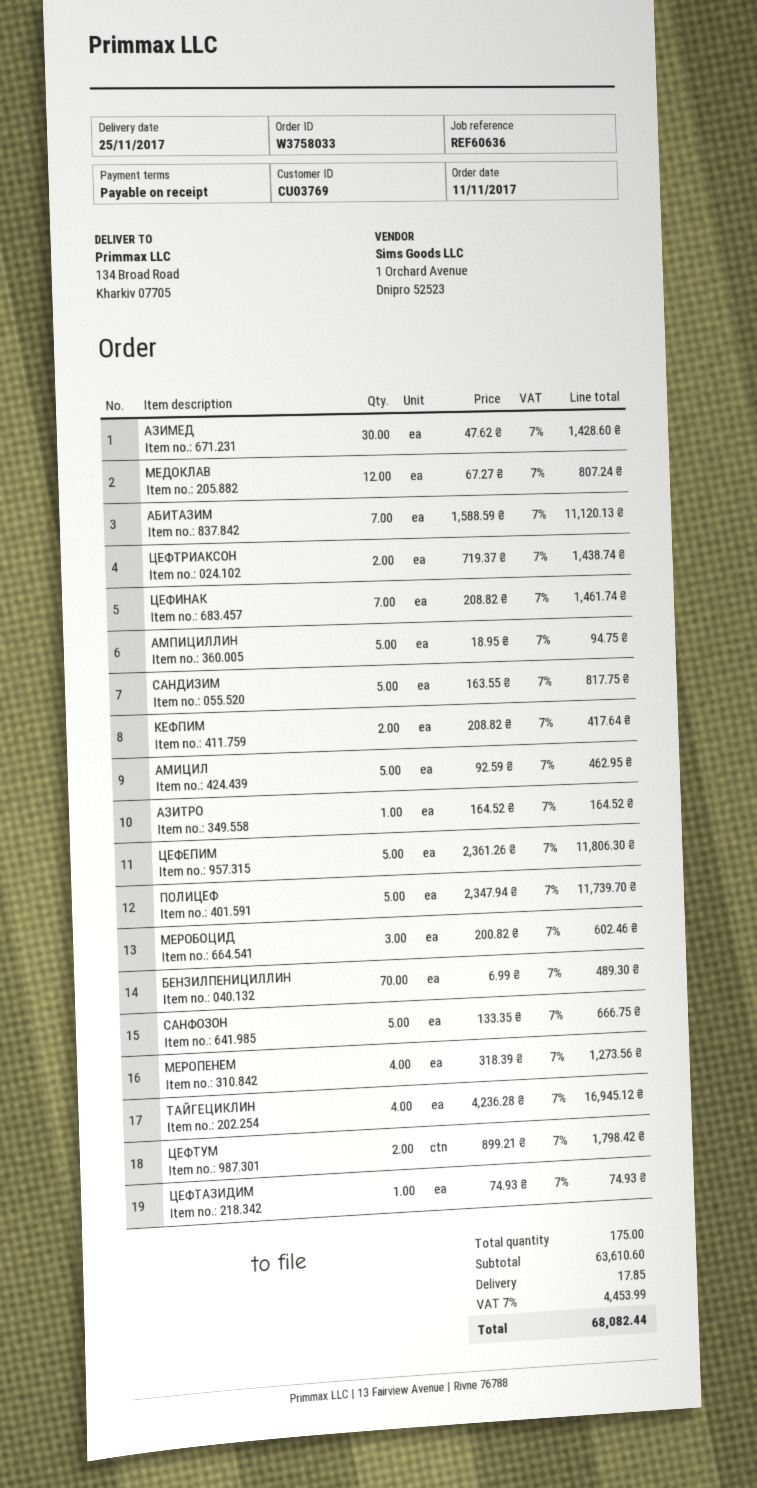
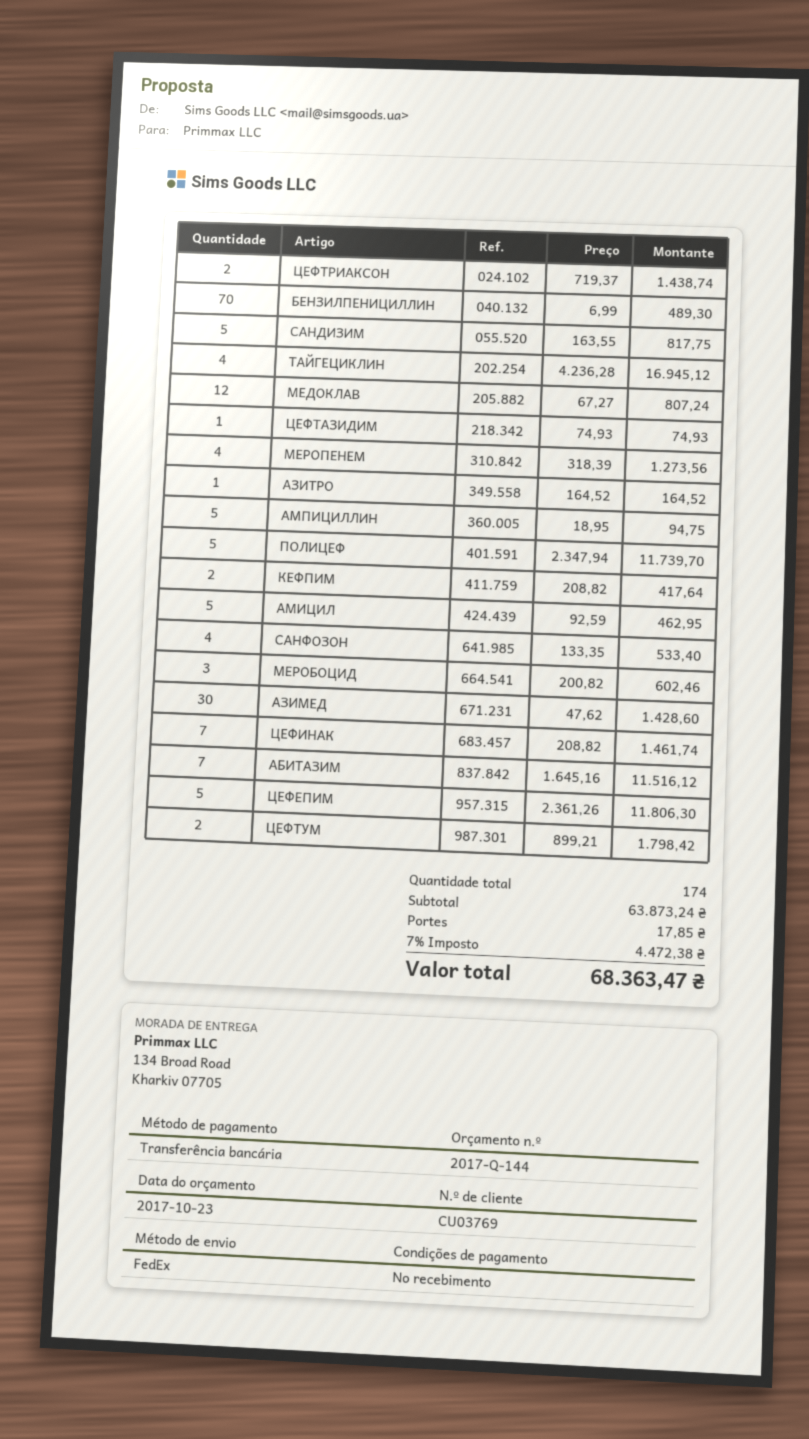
АБИТАЗИМ: 7 x 1588.59 = 11120.13 -> 7 x 1645.16 = 11516.12
САНФОЗОН: 5 x 133.35 = 666.75 -> 4 x 133.35 = 533.40
total quantity: 175 -> 174
subtotal: 63610.60 -> 63873.24
tax: 7% = 4453.99 -> 7% = 4472.38
total: 68082.44 -> 68363.47

